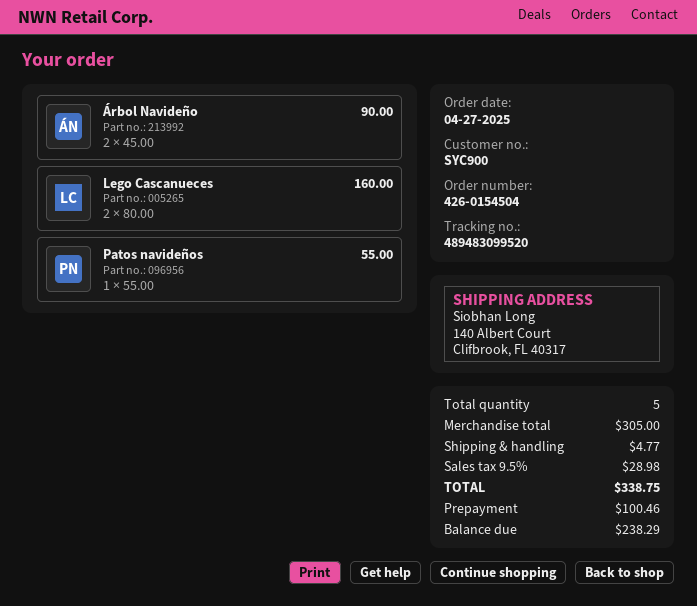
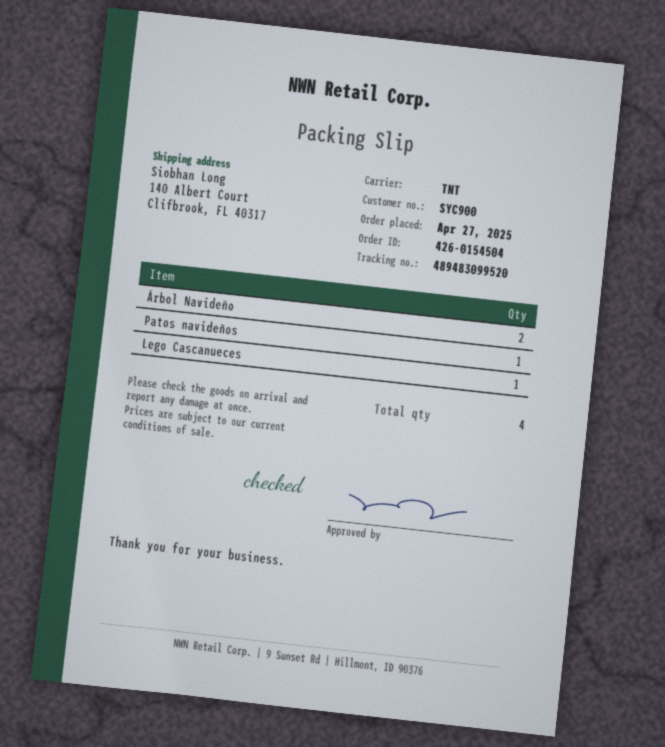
Lego Cascanueces: 2 -> 1
total quantity: 5 -> 4

